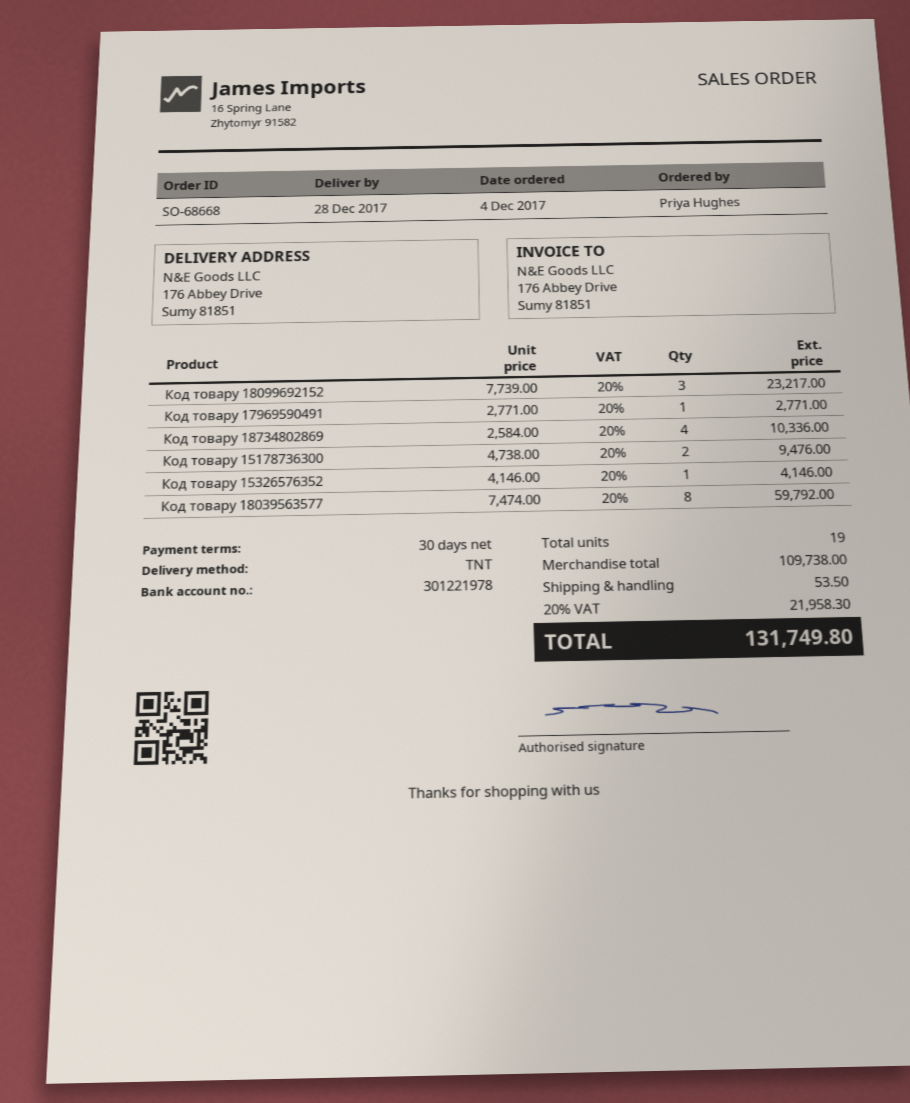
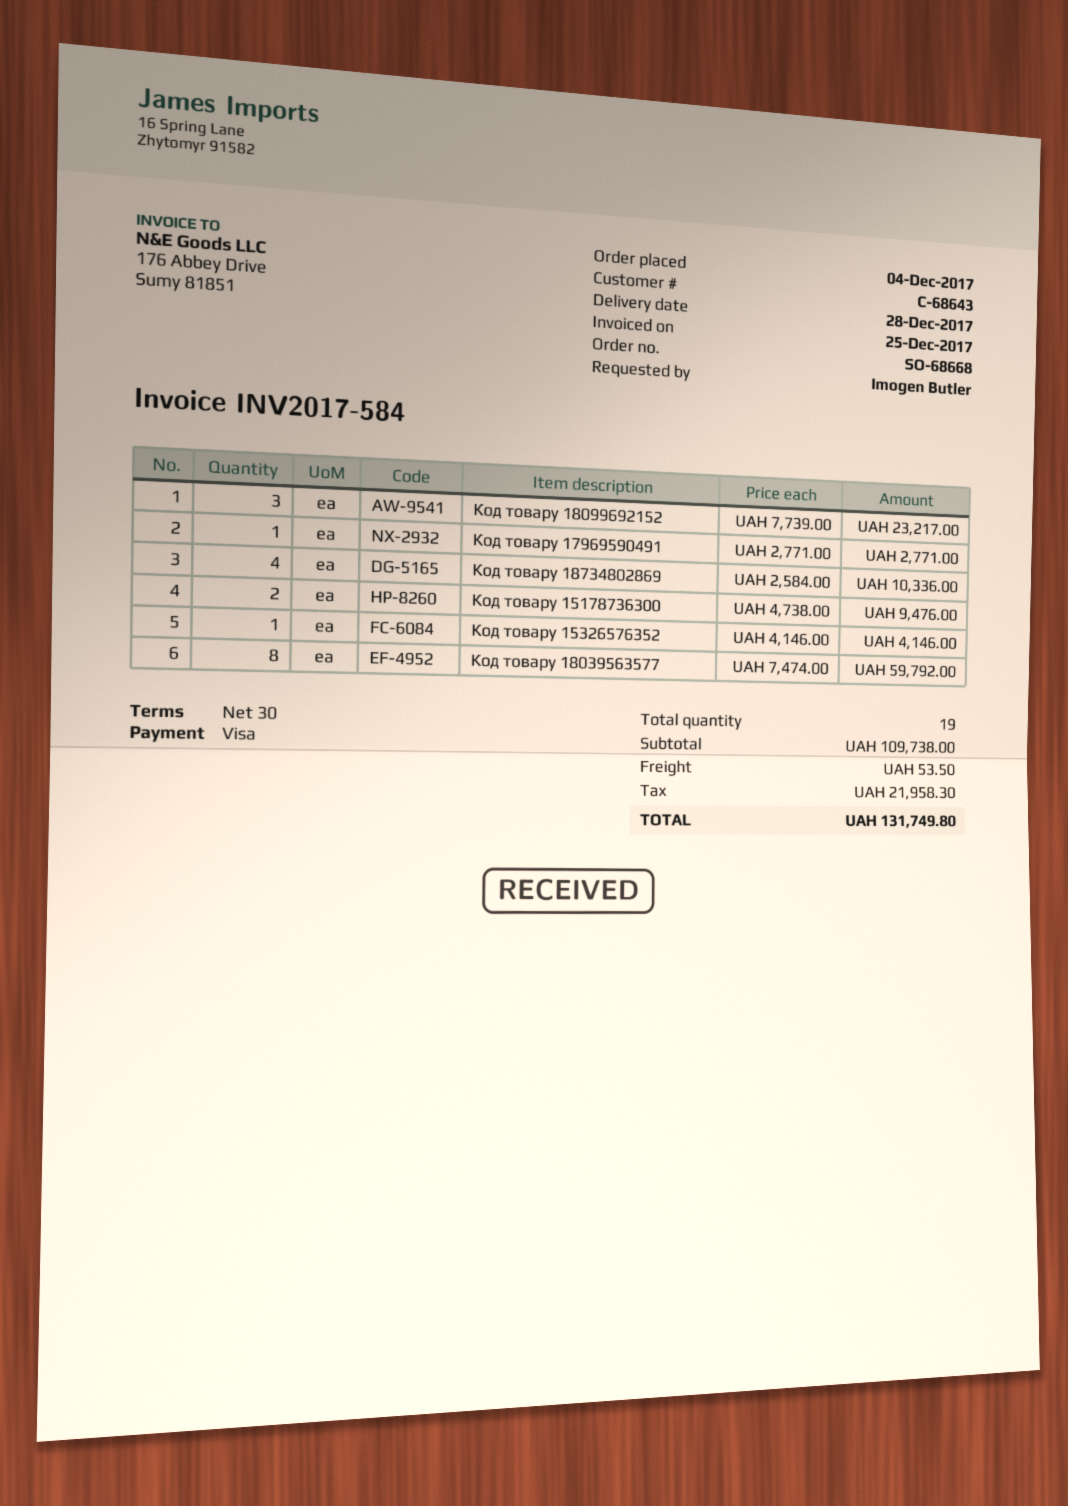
ordered by: Priya Hughes -> Imogen Butler

